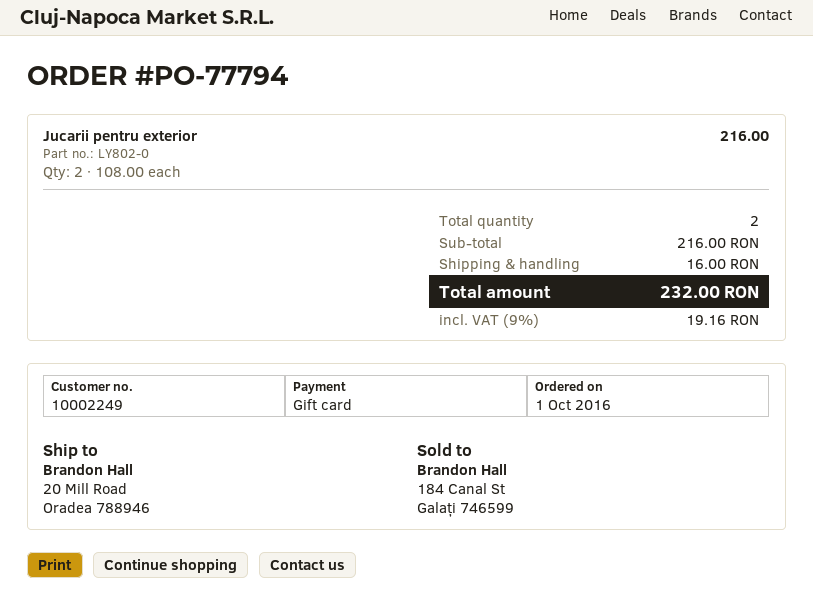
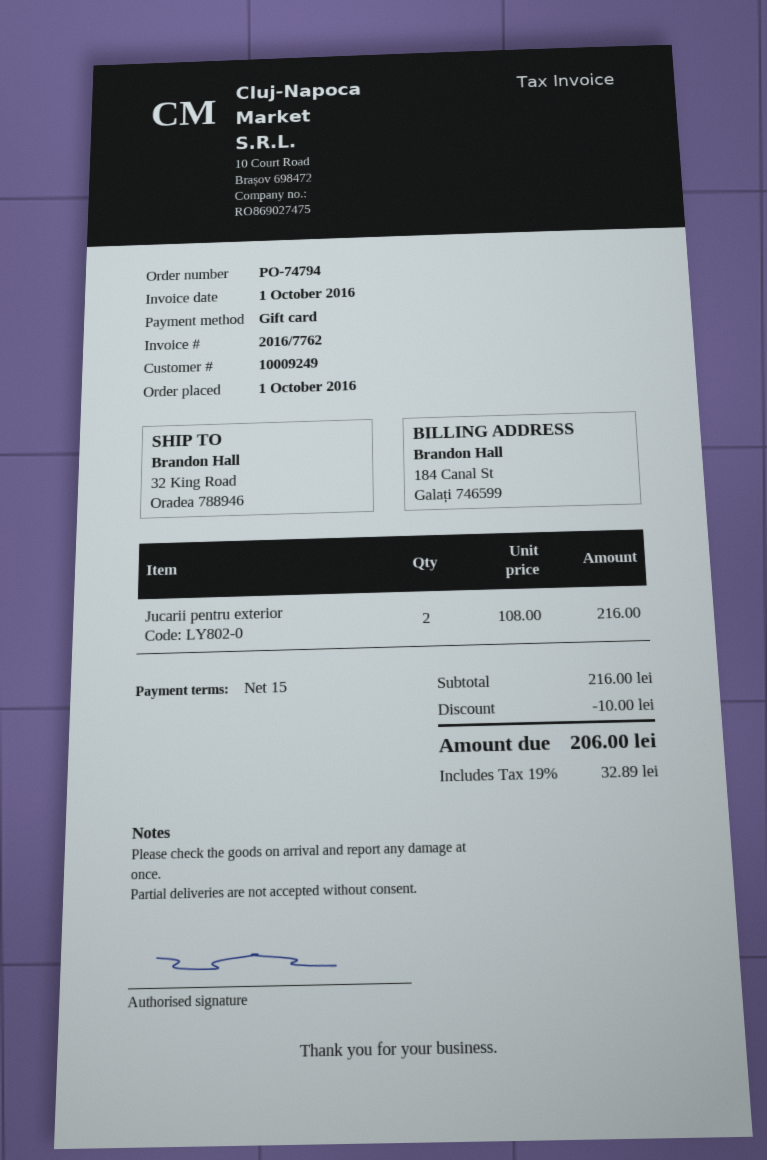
order number: PO-77794 -> PO-74794
customer number: 10002249 -> 10009249
ship to: 20 Mill Road, Oradea 788946 -> 32 King Road, Oradea 788946
discount: none -> 10.00
shipping: 16.00 -> none
tax: 9% = 19.16 -> 19% = 32.89
total: 232.00 -> 206.00

